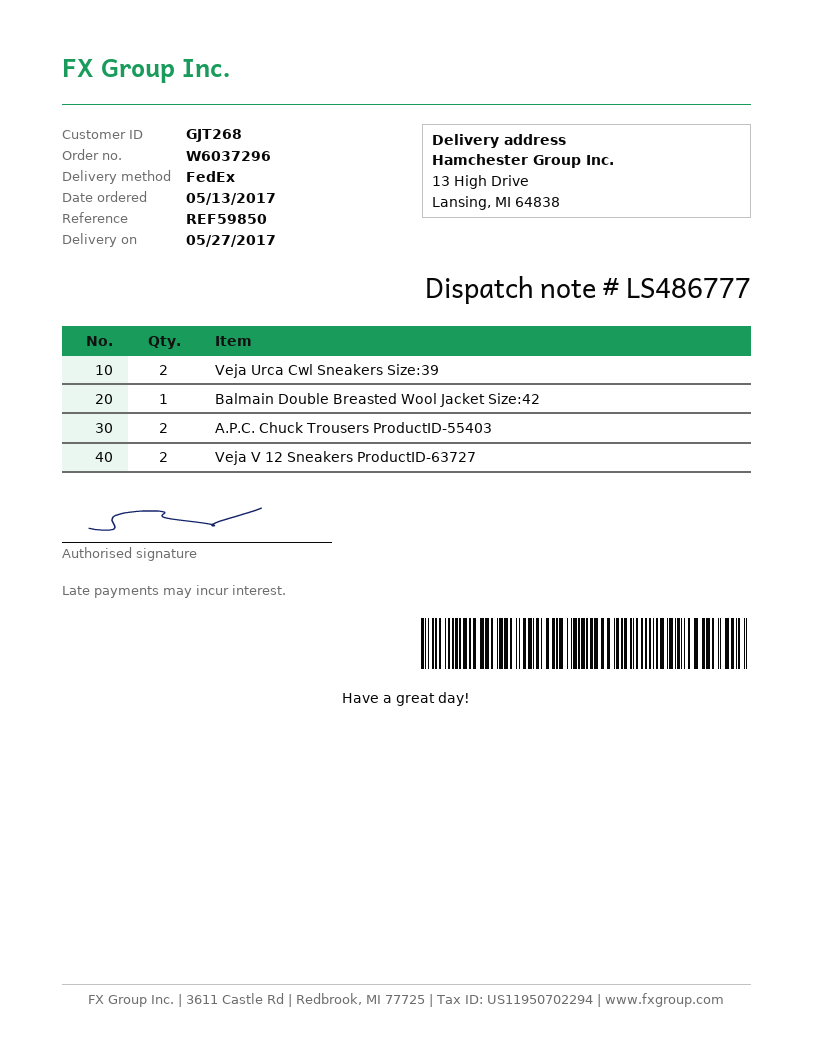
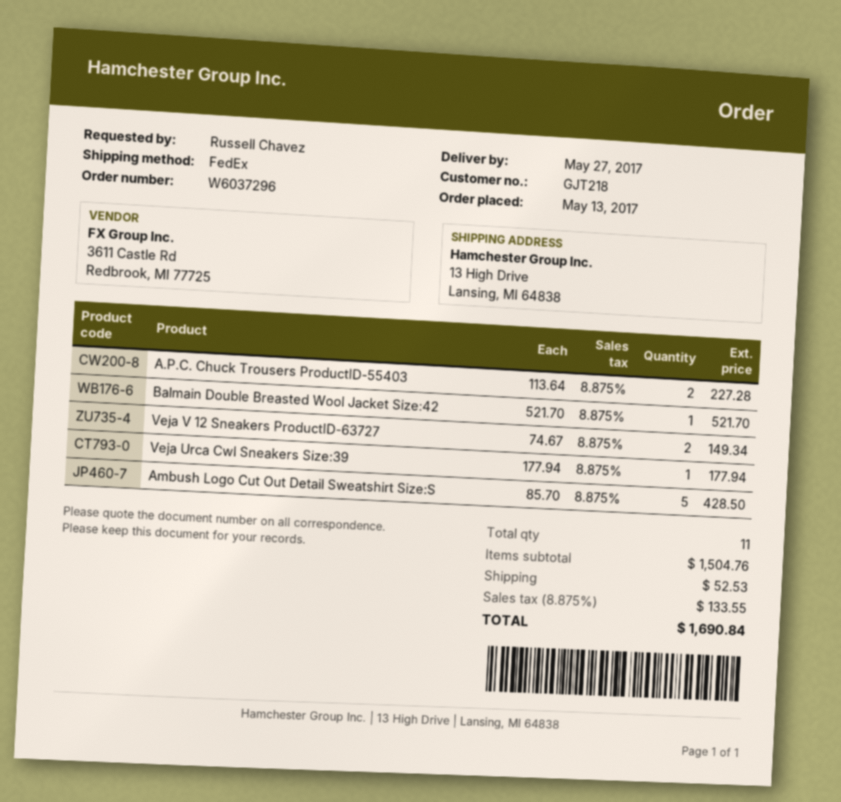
customer number: GJT268 -> GJT218
Veja Urca Cwl Sneakers Size:39: 2 -> 1
Ambush Logo Cut Out Detail Sweatshirt Size:S: none -> 5

